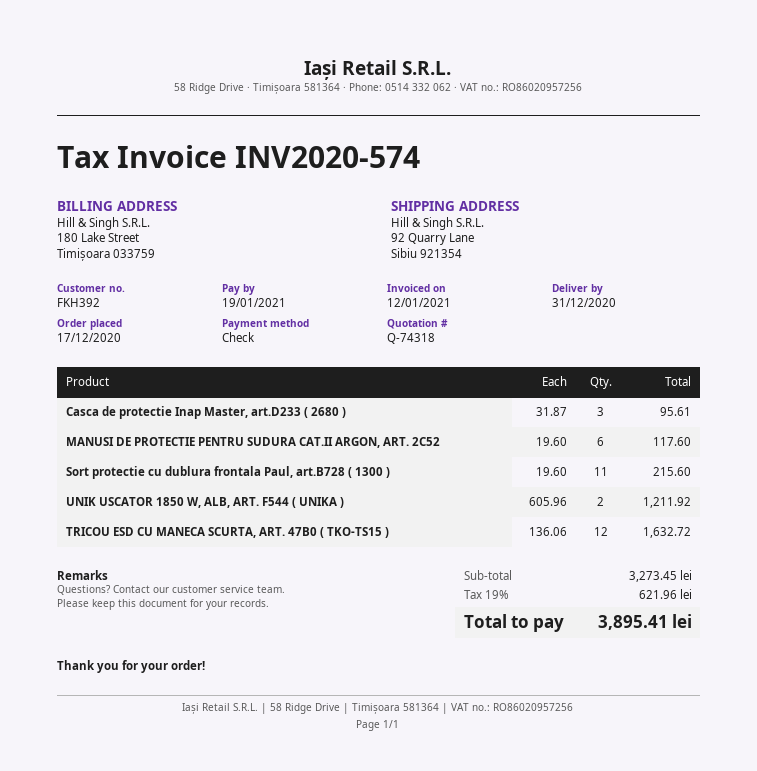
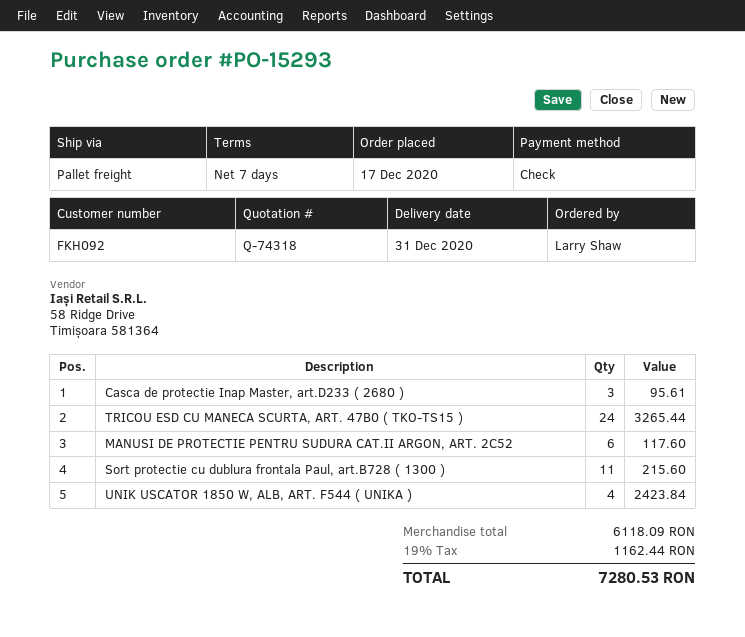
customer number: FKH392 -> FKH092
UNIK USCATOR 1850 W, ALB, ART. F544 ( UNIKA ): 2 for 1211.92 -> 4 for 2423.84
TRICOU ESD CU MANECA SCURTA, ART. 47B0 ( TKO-TS15 ): 12 for 1632.72 -> 24 for 3265.44
subtotal: 3273.45 -> 6118.09
tax: 19% = 621.96 -> 19% = 1162.44
total: 3895.41 -> 7280.53

